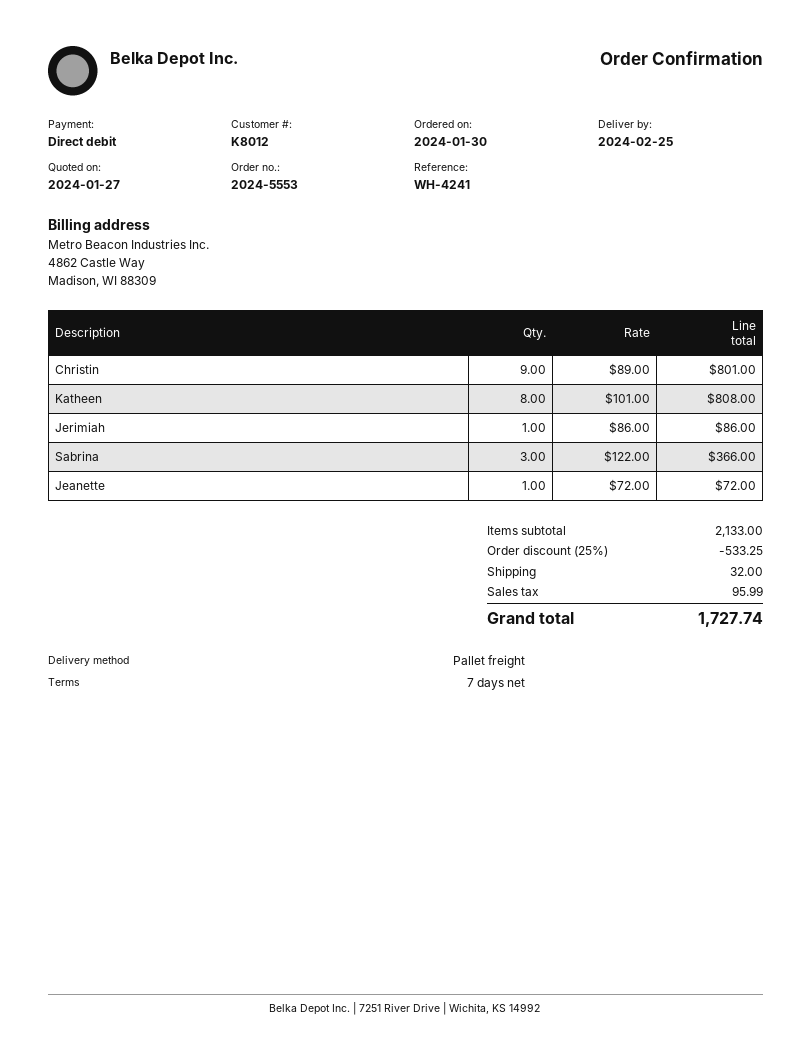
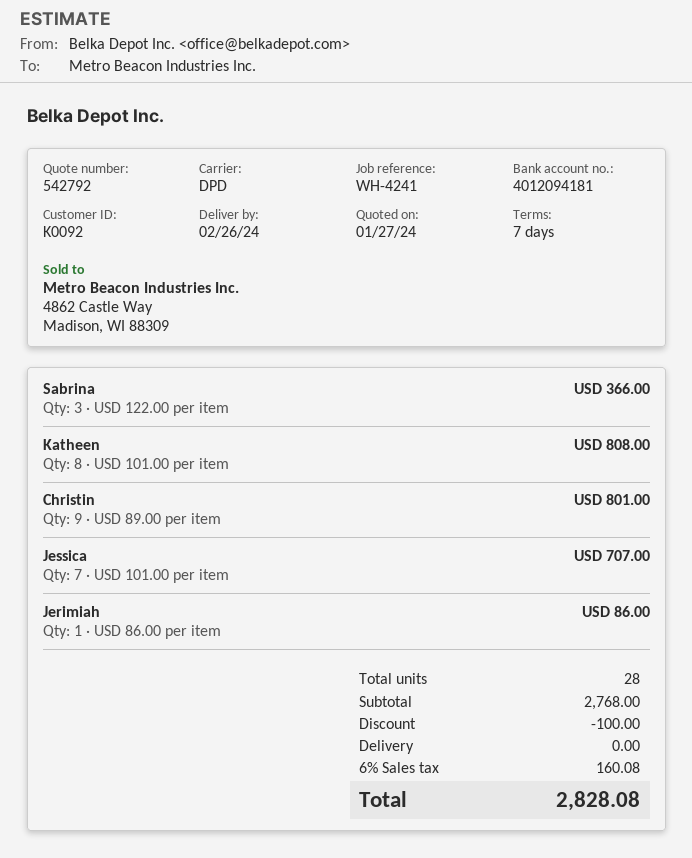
delivery date: 2024-02-25 -> 2024-02-26
customer number: K8012 -> K0092
shipping method: pallet freight -> DPD
Jeanette: 1 x 72.00 = 72.00 -> none
Jessica: none -> 7 x 101.00 = 707.00
subtotal: 2133.00 -> 2768.00
discount: 533.25 -> 100.00
shipping: 32.00 -> 0.00
tax: 95.99 -> 160.08
total: 1727.74 -> 2828.08

